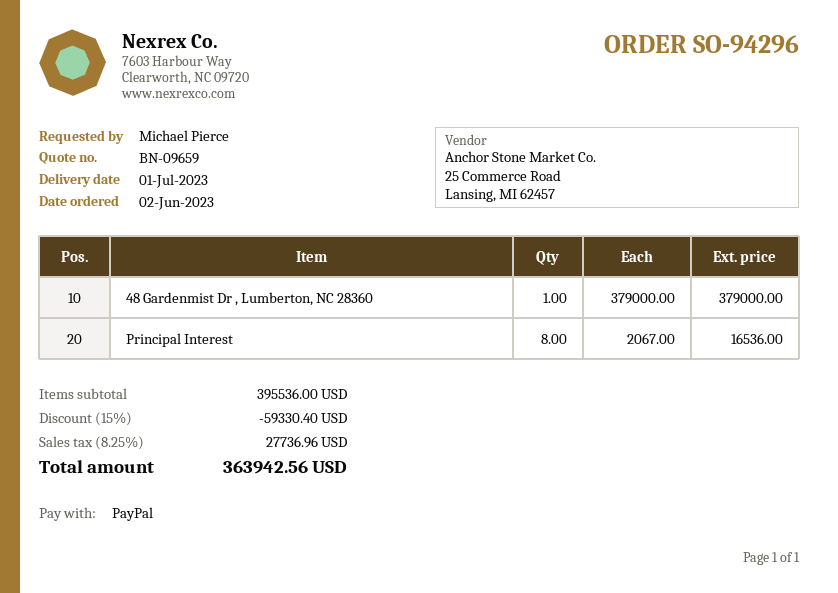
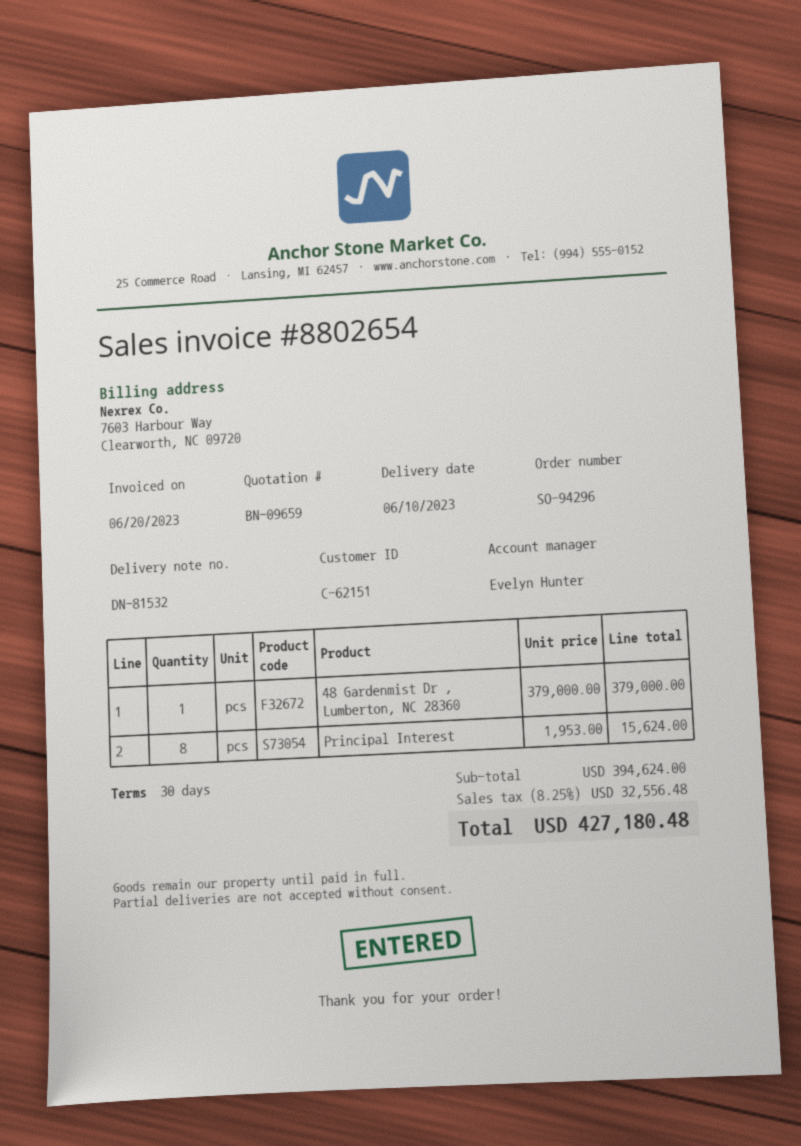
delivery date: 2023-07-01 -> 2023-06-10
Principal Interest: 8 x 2067.00 = 16536.00 -> 8 x 1953.00 = 15624.00
subtotal: 395536.00 -> 394624.00
discount: 15% = 59330.40 -> none
tax: 8.25% = 27736.96 -> 8.25% = 32556.48
total: 363942.56 -> 427180.48

